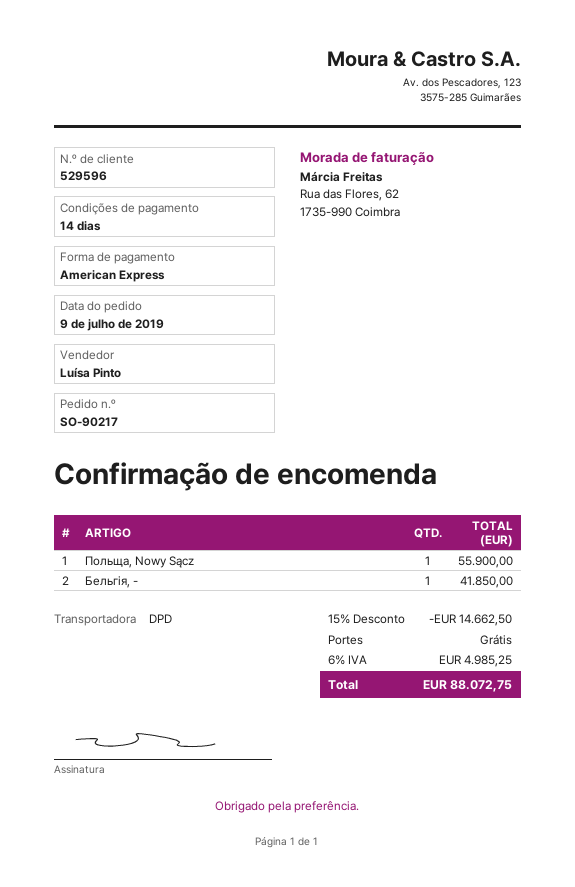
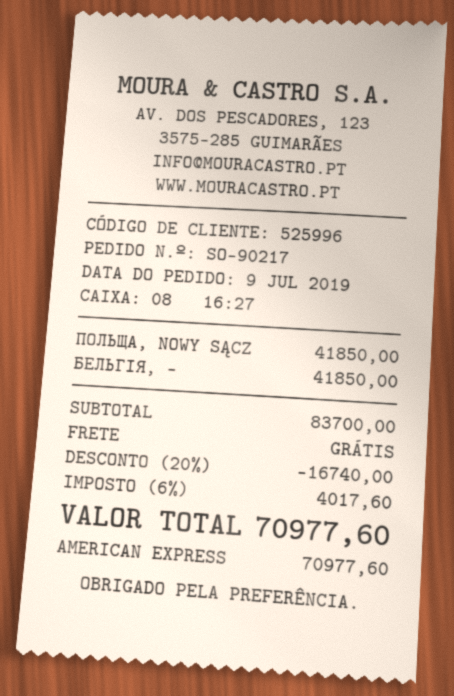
customer number: 529596 -> 525996
Польща, Nowy Sącz: 1 for 55900.00 -> 1 for 41850.00
discount: 15% = 14662.50 -> 20% = 16740.00
tax: 6% = 4985.25 -> 6% = 4017.60
total: 88072.75 -> 70977.60

